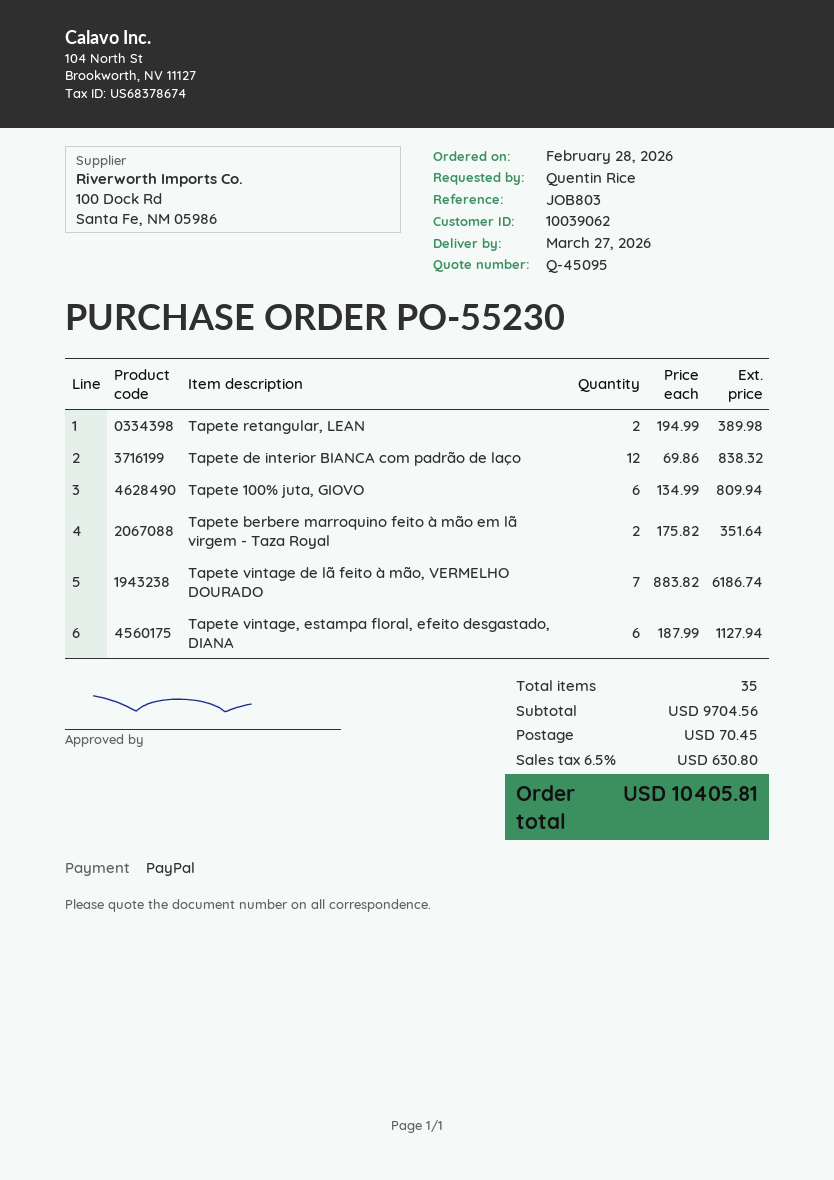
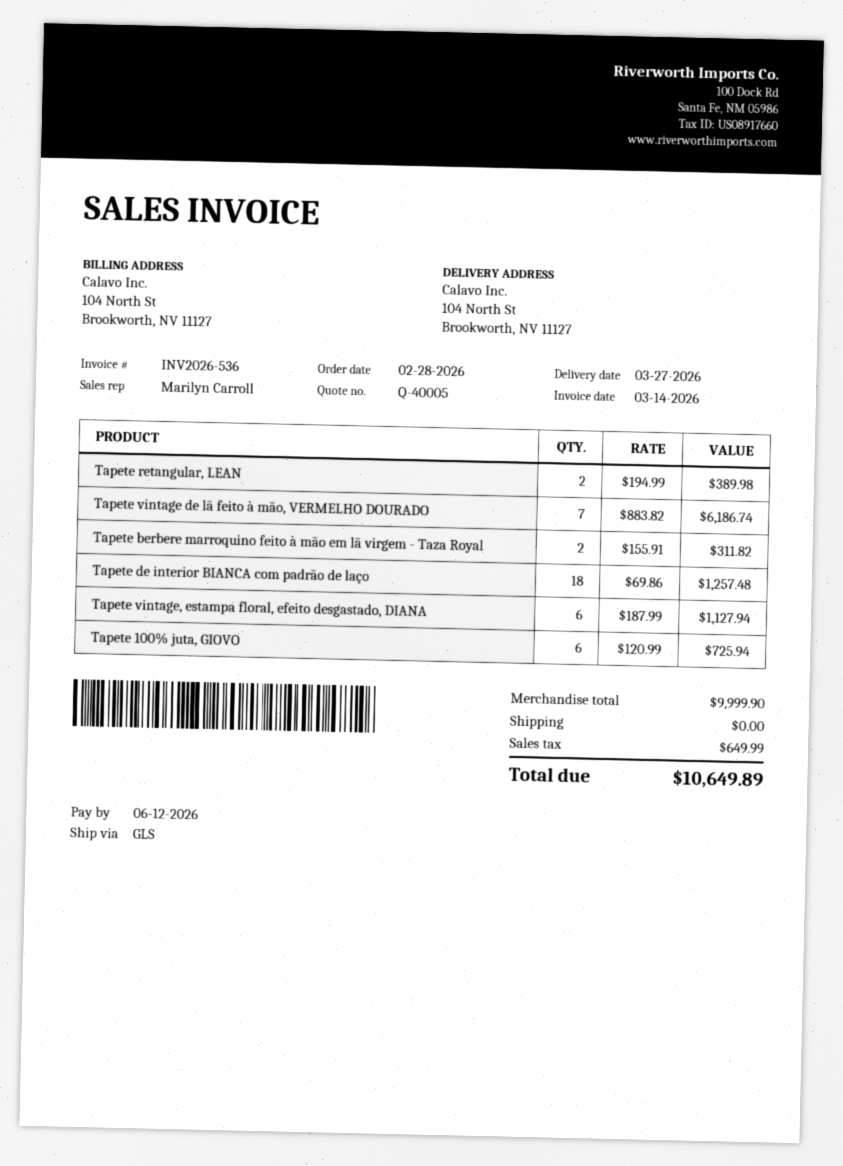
quote number: Q-45095 -> Q-40005
Tapete de interior BIANCA com padrão de laço: 12 x 69.86 = 838.32 -> 18 x 69.86 = 1257.48
Tapete 100% juta, GIOVO: 6 x 134.99 = 809.94 -> 6 x 120.99 = 725.94
Tapete berbere marroquino feito à mão em lã virgem - Taza Royal: 2 x 175.82 = 351.64 -> 2 x 155.91 = 311.82
subtotal: 9704.56 -> 9999.90
shipping: 70.45 -> 0.00
tax: 630.80 -> 649.99
total: 10405.81 -> 10649.89

